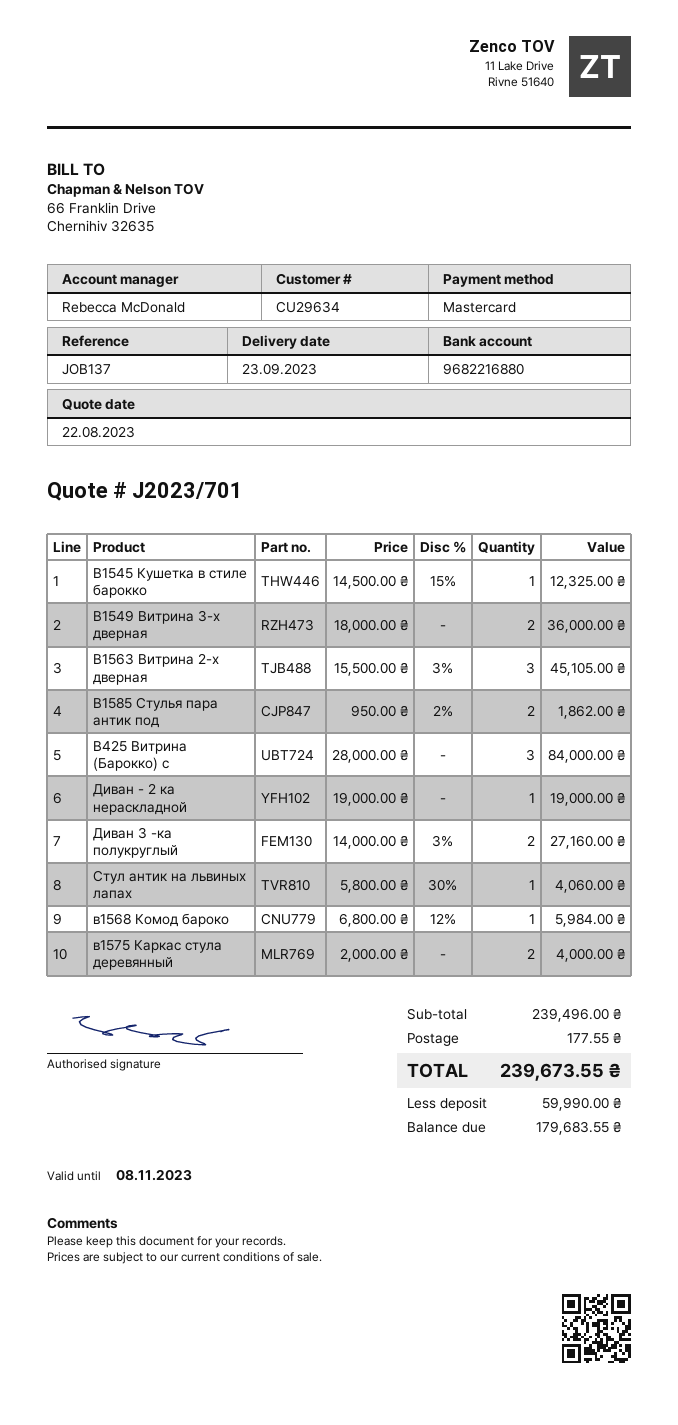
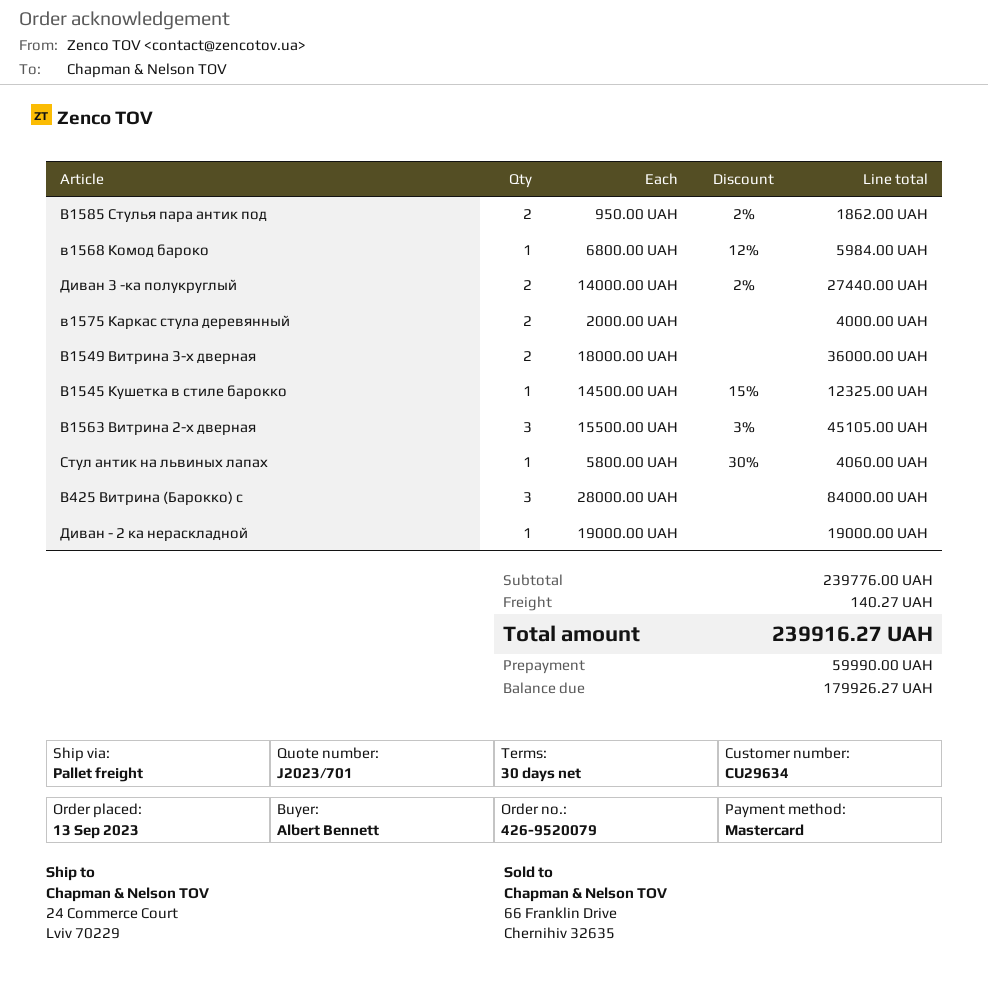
Диван 3 -ка полукруглый: 2 x 14000.00 - 3% = 27160.00 -> 2 x 14000.00 - 2% = 27440.00
subtotal: 239496.00 -> 239776.00
shipping: 177.55 -> 140.27
total: 239673.55 -> 239916.27
balance: 179683.55 -> 179926.27

